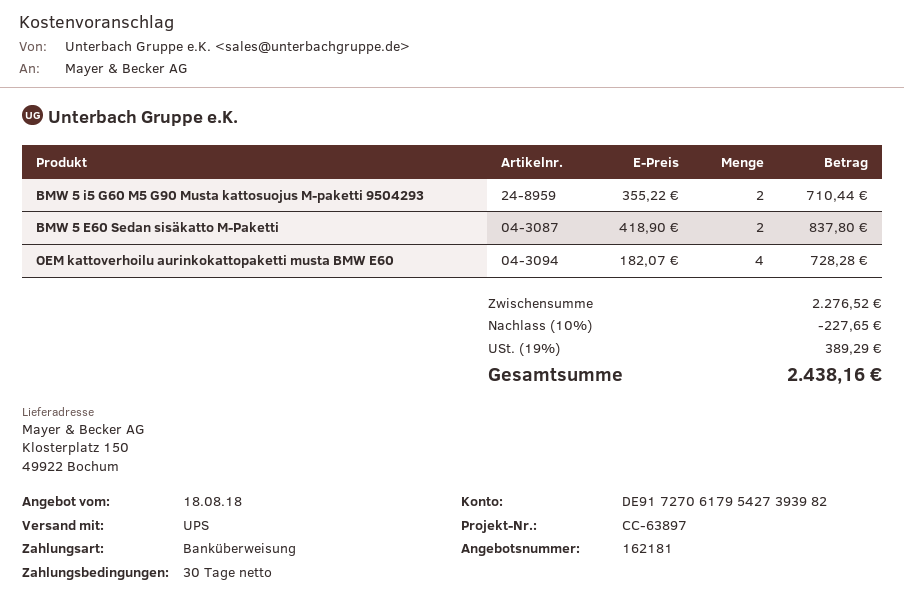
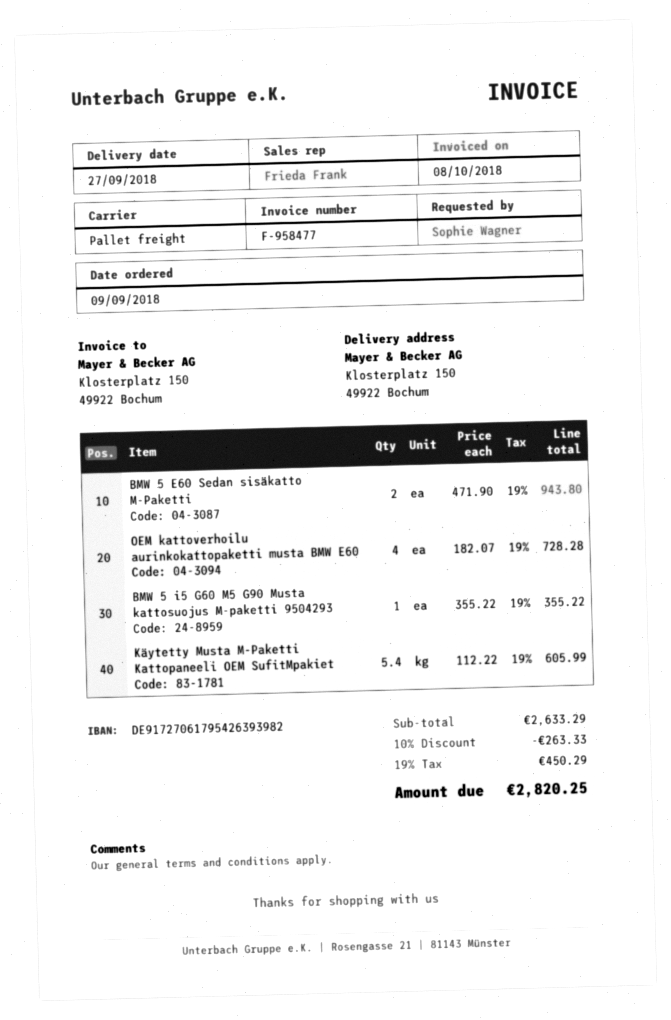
bank account: DE91727061795427393982 -> DE91727061795426393982
shipping method: UPS -> pallet freight
BMW 5 i5 G60 M5 G90 Musta kattosuojus M-paketti 9504293: 2 x 355.22 = 710.44 -> 1 x 355.22 = 355.22
BMW 5 E60 Sedan sisäkatto M-Paketti: 2 x 418.90 = 837.80 -> 2 x 471.90 = 943.80
Käytetty Musta M-Paketti Kattopaneeli OEM SufitMpakiet: none -> 5.4 x 112.22 = 605.99
subtotal: 2276.52 -> 2633.29
discount: 10% = 227.65 -> 10% = 263.33
tax: 19% = 389.29 -> 19% = 450.29
total: 2438.16 -> 2820.25

